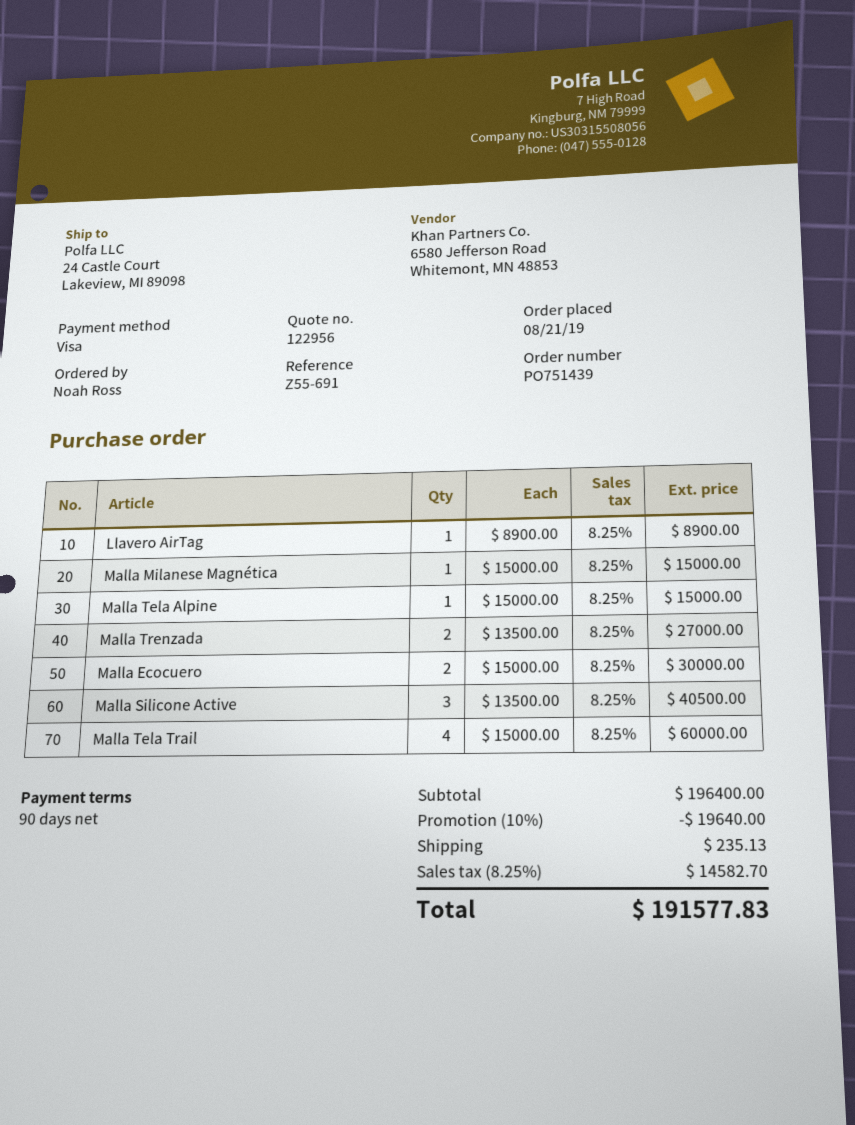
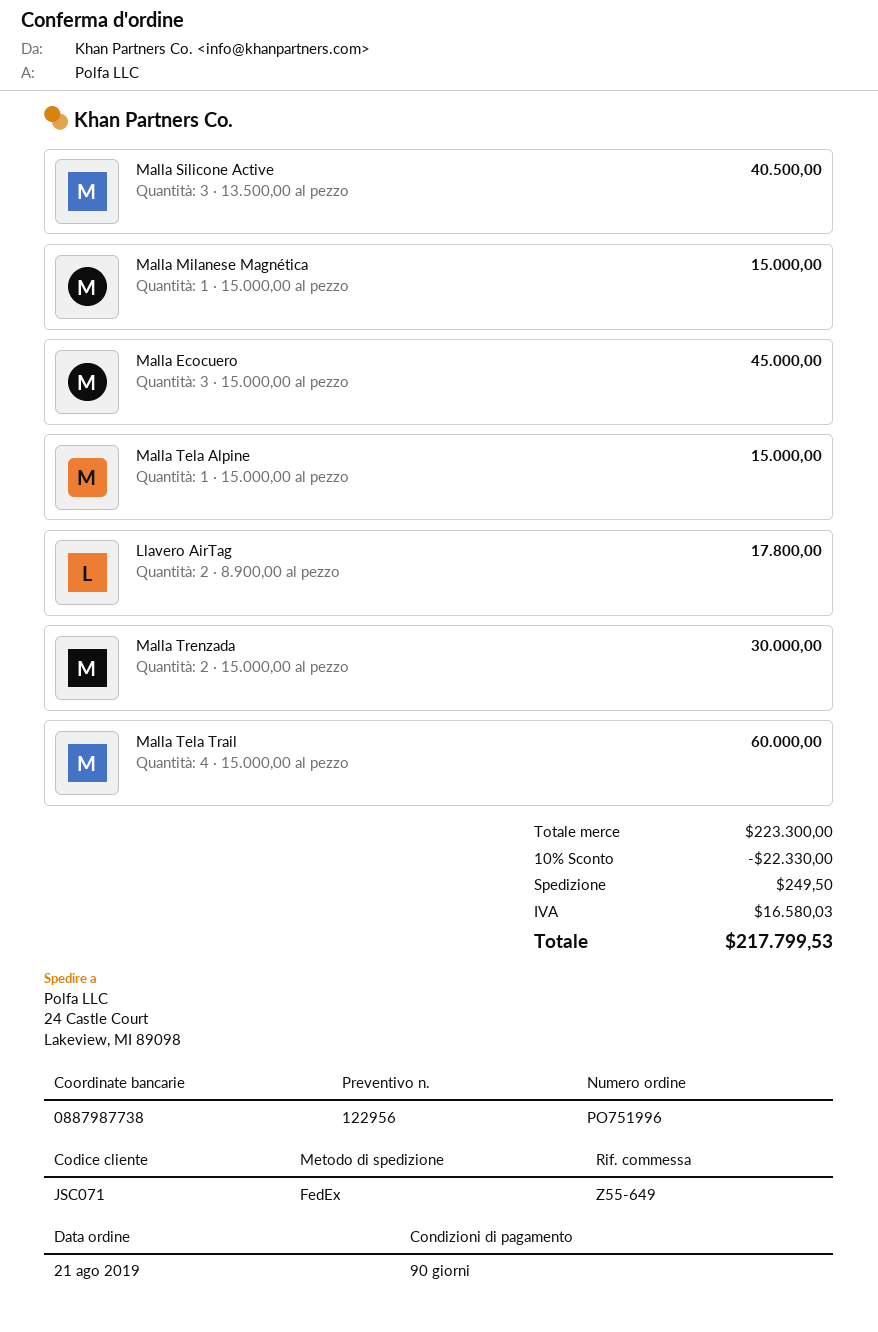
order number: PO751439 -> PO751996
reference: Z55-691 -> Z55-649
Llavero AirTag: 1 x 8900.00 = 8900.00 -> 2 x 8900.00 = 17800.00
Malla Trenzada: 2 x 13500.00 = 27000.00 -> 2 x 15000.00 = 30000.00
Malla Ecocuero: 2 x 15000.00 = 30000.00 -> 3 x 15000.00 = 45000.00
subtotal: 196400.00 -> 223300.00
discount: 10% = 19640.00 -> 10% = 22330.00
shipping: 235.13 -> 249.50
tax: 14582.70 -> 16580.03
total: 191577.83 -> 217799.53

